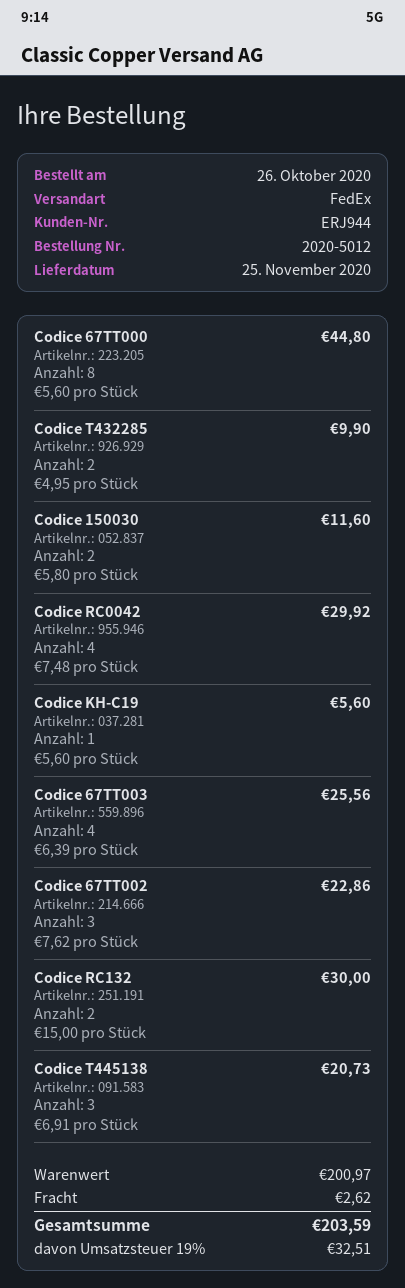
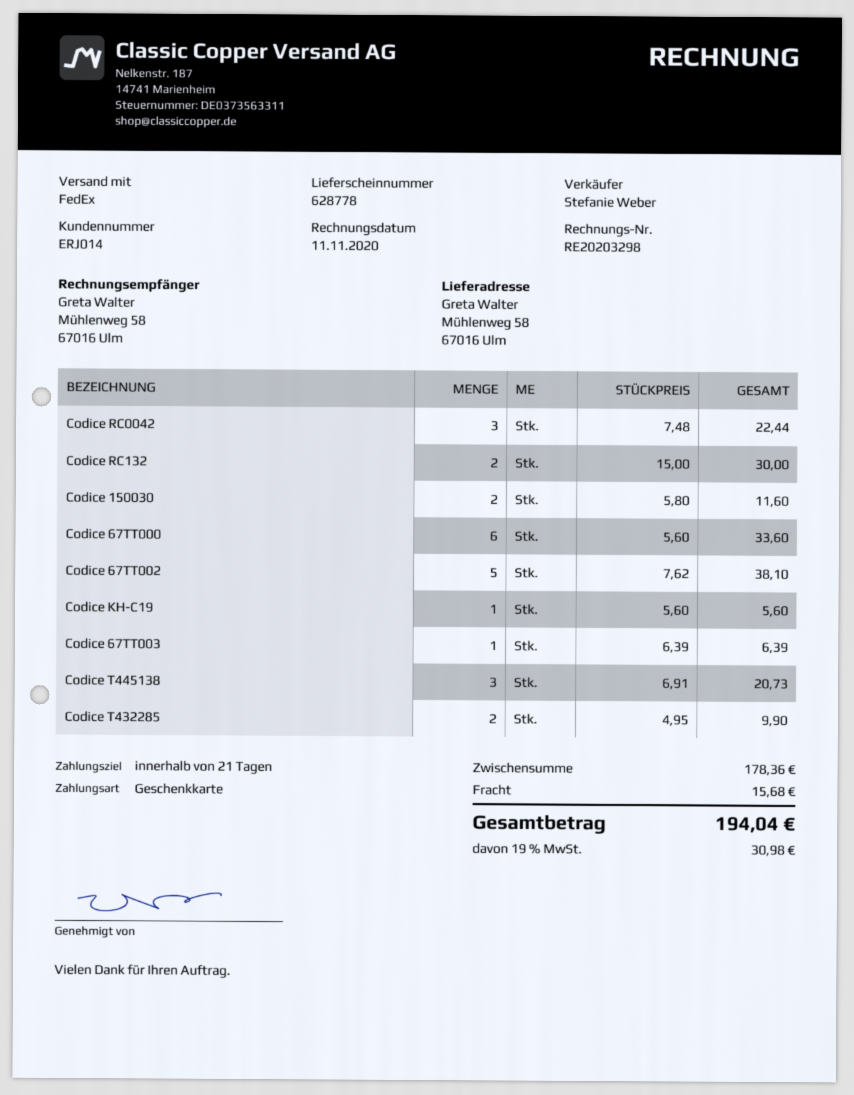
customer number: ERJ944 -> ERJ014
Codice 67TT000: 8 x 5.60 = 44.80 -> 6 x 5.60 = 33.60
Codice RC0042: 4 x 7.48 = 29.92 -> 3 x 7.48 = 22.44
Codice 67TT003: 4 x 6.39 = 25.56 -> 1 x 6.39 = 6.39
Codice 67TT002: 3 x 7.62 = 22.86 -> 5 x 7.62 = 38.10
subtotal: 200.97 -> 178.36
shipping: 2.62 -> 15.68
tax: 19% = 32.51 -> 19% = 30.98
total: 203.59 -> 194.04

